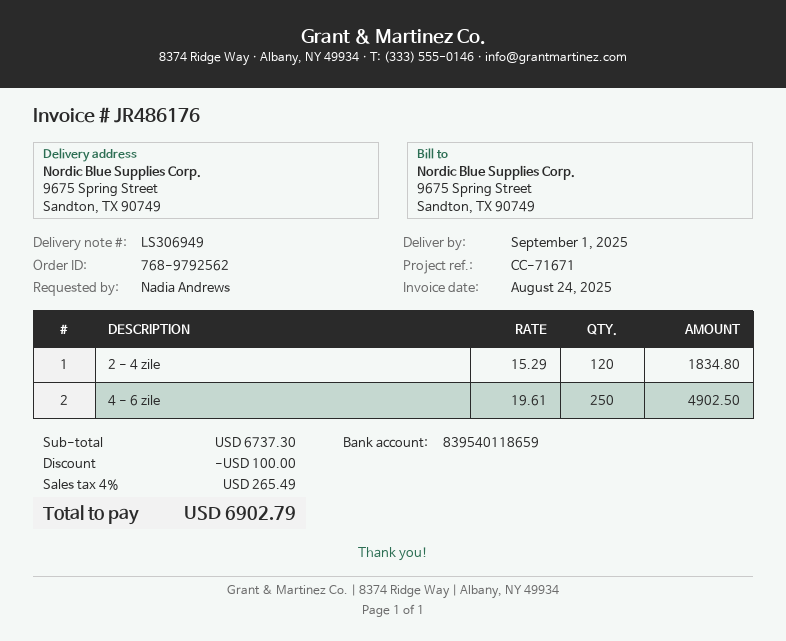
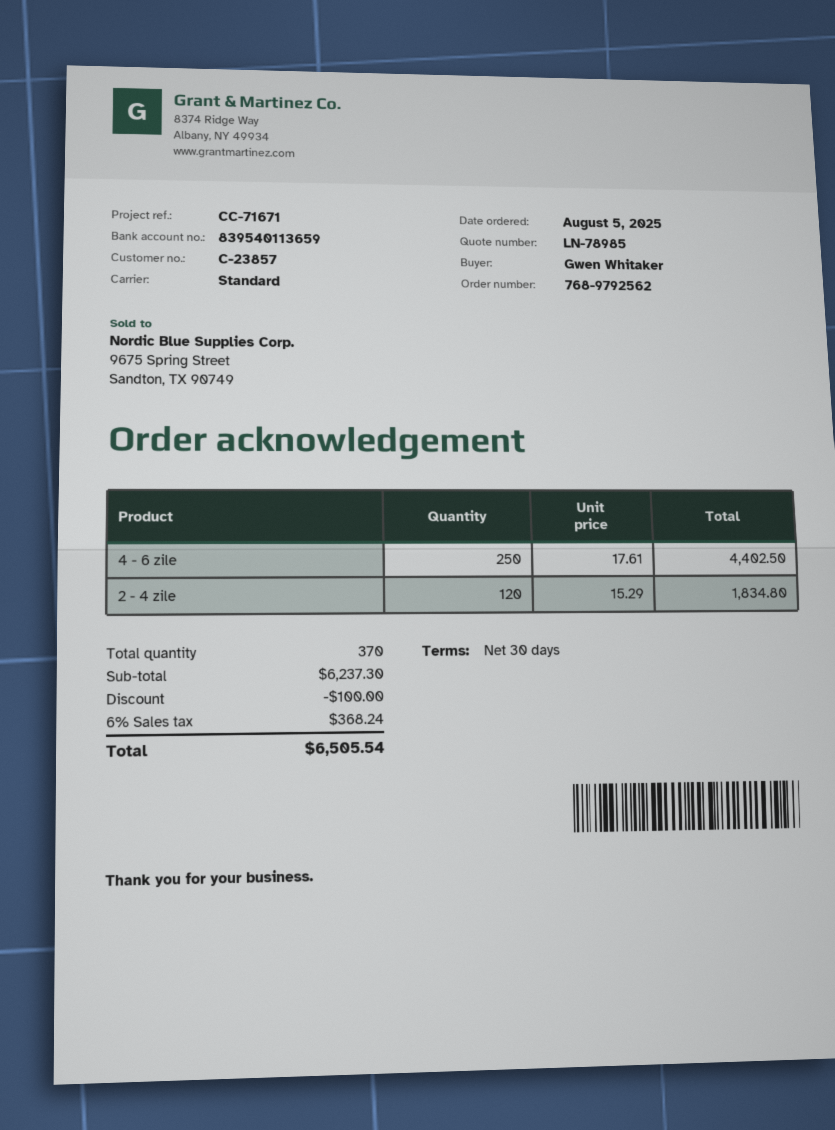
ordered by: Nadia Andrews -> Gwen Whitaker
bank account: 839540118659 -> 839540113659
4 - 6 zile: 250 x 19.61 = 4902.50 -> 250 x 17.61 = 4402.50
subtotal: 6737.30 -> 6237.30
tax: 4% = 265.49 -> 6% = 368.24
total: 6902.79 -> 6505.54

